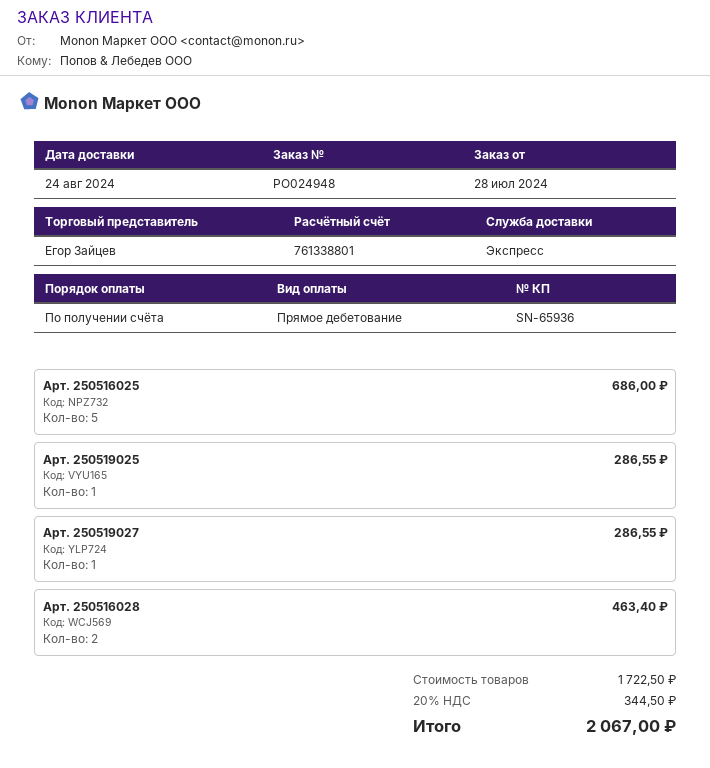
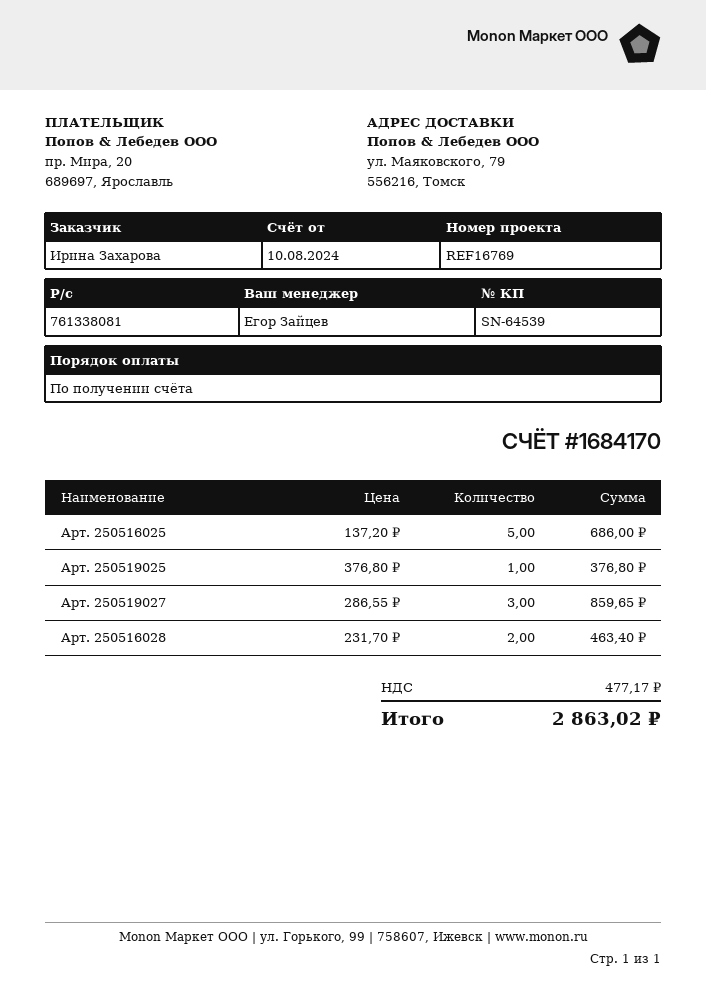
quote number: SN-65936 -> SN-64539
bank account: 761338801 -> 761338081
Арт. 250519025: 1 for 286.55 -> 1 for 376.80
Арт. 250519027: 1 for 286.55 -> 3 for 859.65
tax: 344.50 -> 477.17
total: 2067.00 -> 2863.02

